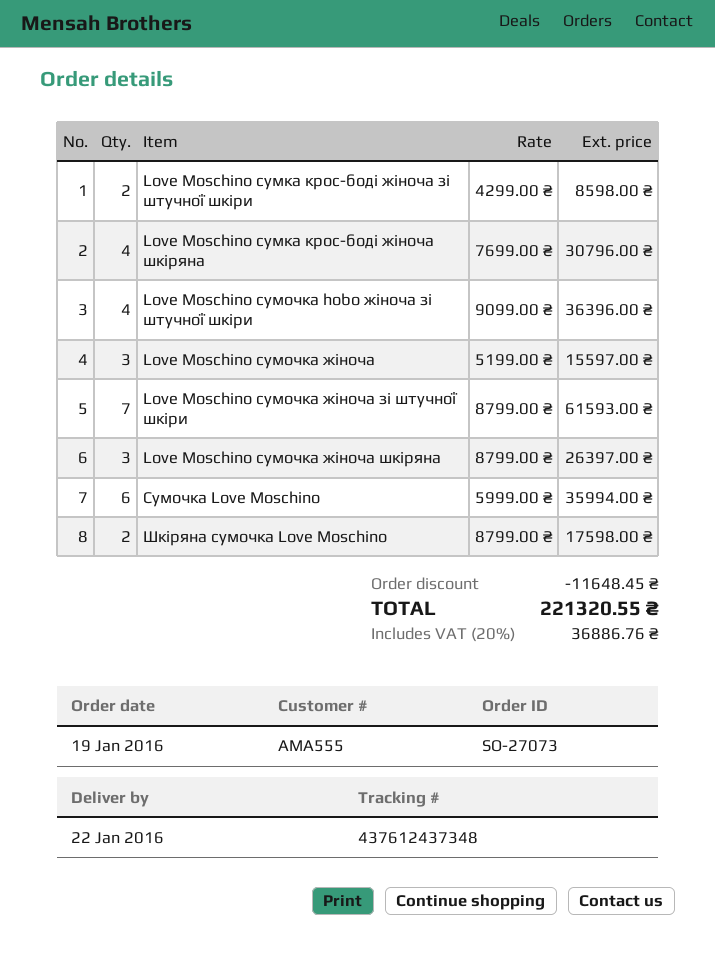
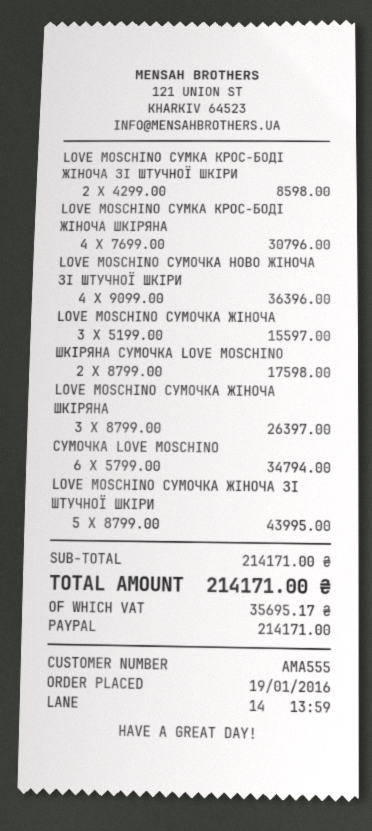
Love Moschino сумочка жіноча зі штучної шкіри: 7 x 8799.00 = 61593.00 -> 5 x 8799.00 = 43995.00
Сумочка Love Moschino: 6 x 5999.00 = 35994.00 -> 6 x 5799.00 = 34794.00
discount: 11648.45 -> none
tax: 36886.76 -> 35695.17
total: 221320.55 -> 214171.00

